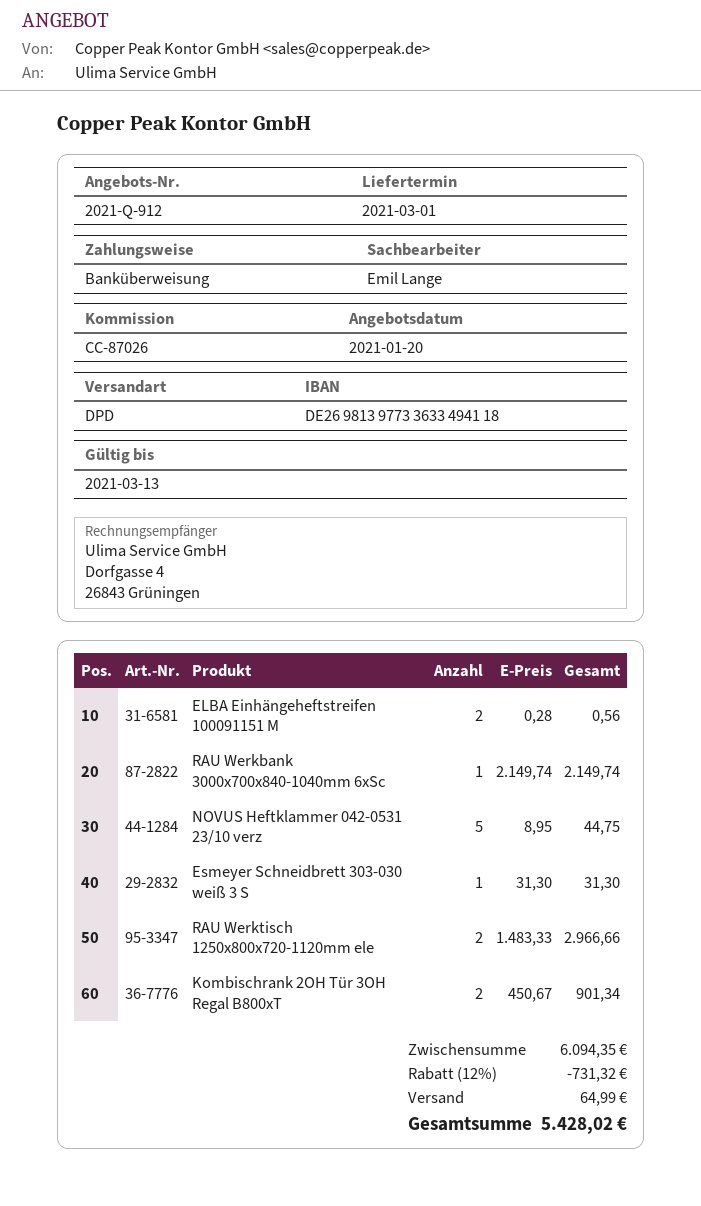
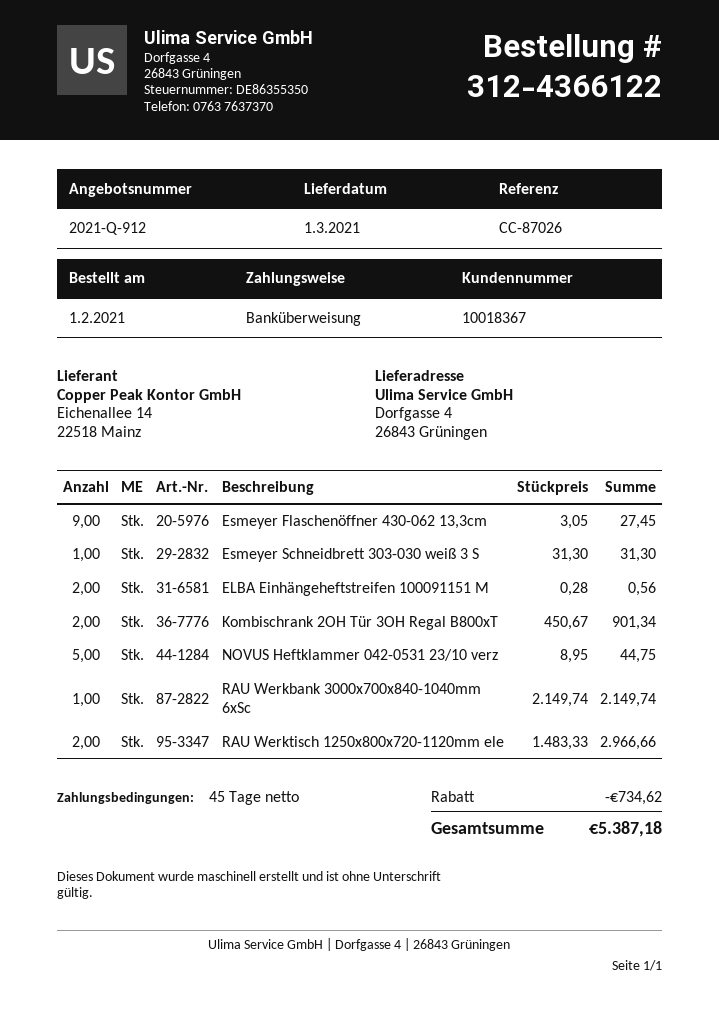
Esmeyer Flaschenöffner 430-062 13,3cm: none -> 9 x 3.05 = 27.45
discount: 731.32 -> 734.62
shipping: 64.99 -> none
total: 5428.02 -> 5387.18

